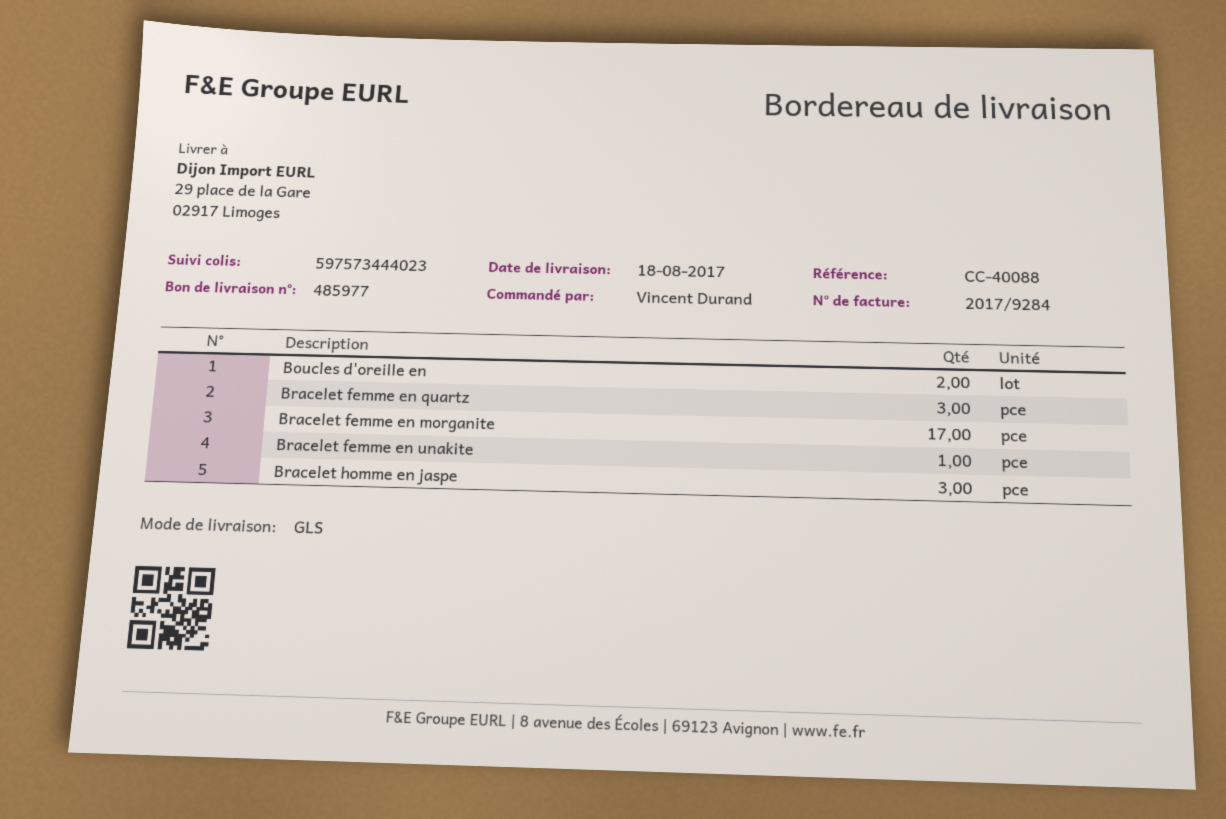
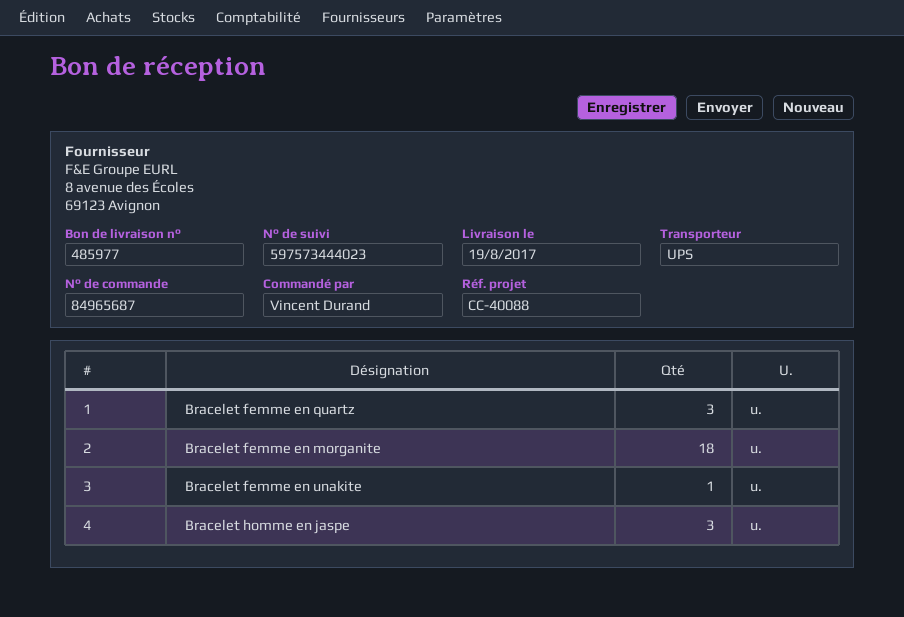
delivery date: 2017-08-18 -> 2017-08-19
shipping method: GLS -> UPS
Boucles d'oreille en: 2 -> none
Bracelet femme en morganite: 17 -> 18

